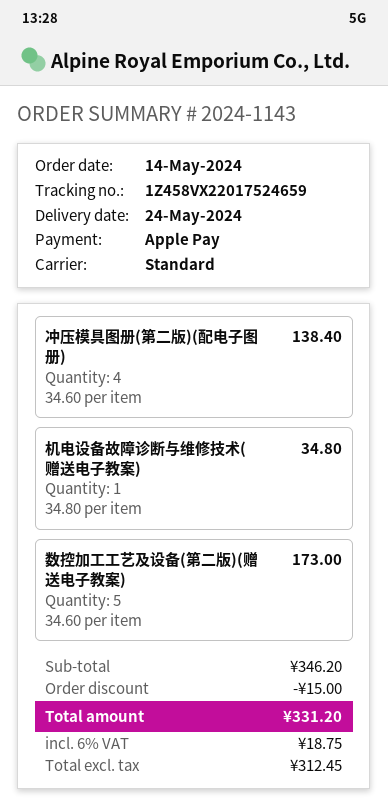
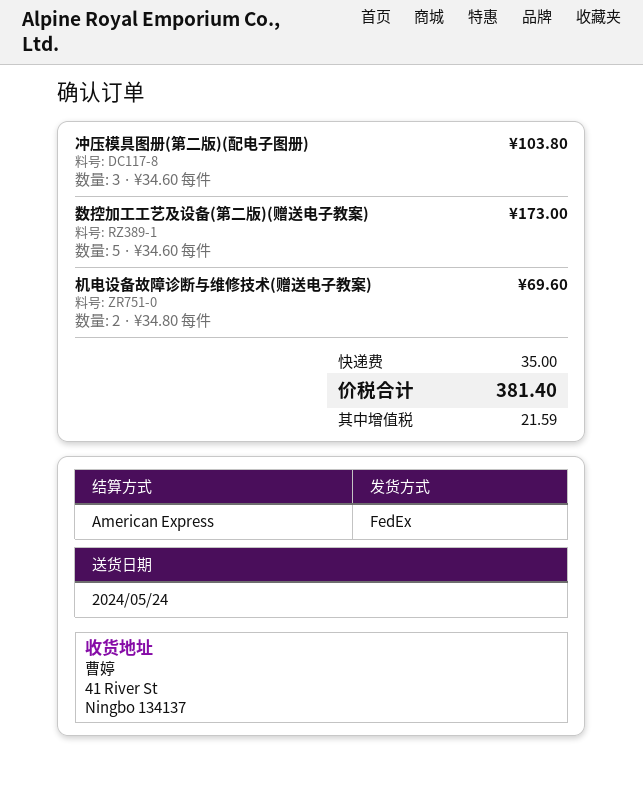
payment method: Apple Pay -> American Express
shipping method: standard -> FedEx
冲压模具图册(第二版)(配电子图册): 4 x 34.60 = 138.40 -> 3 x 34.60 = 103.80
机电设备故障诊断与维修技术(赠送电子教案): 1 x 34.80 = 34.80 -> 2 x 34.80 = 69.60
discount: 15.00 -> none
shipping: none -> 35.00
tax: 18.75 -> 21.59
total: 331.20 -> 381.40

